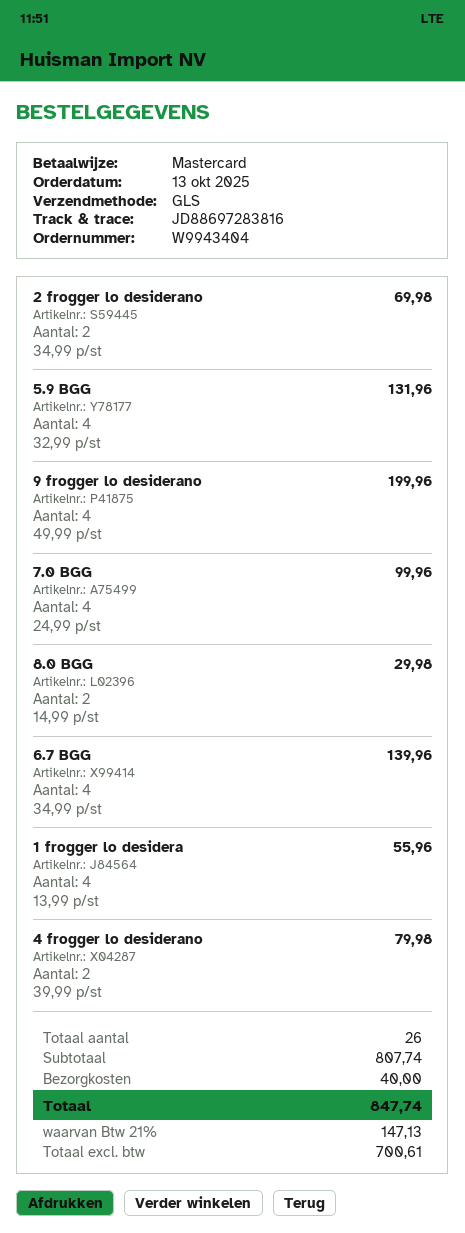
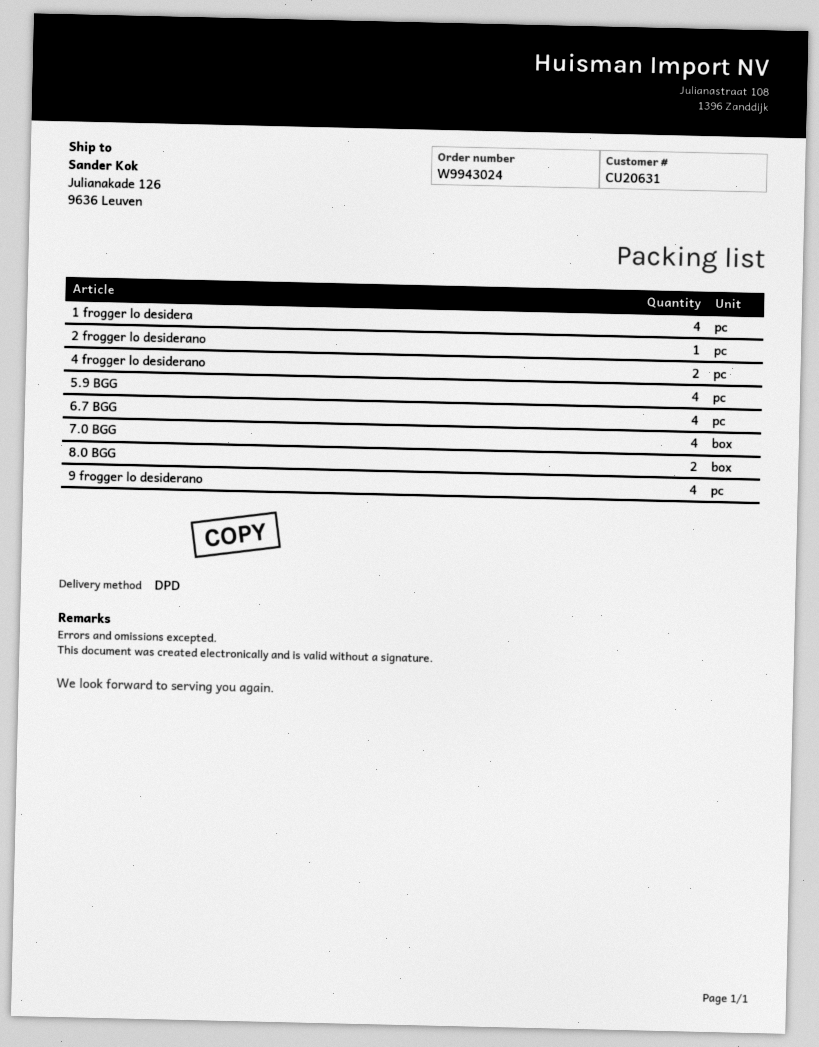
order number: W9943404 -> W9943024
shipping method: GLS -> DPD
2 frogger lo desiderano: 2 -> 1

